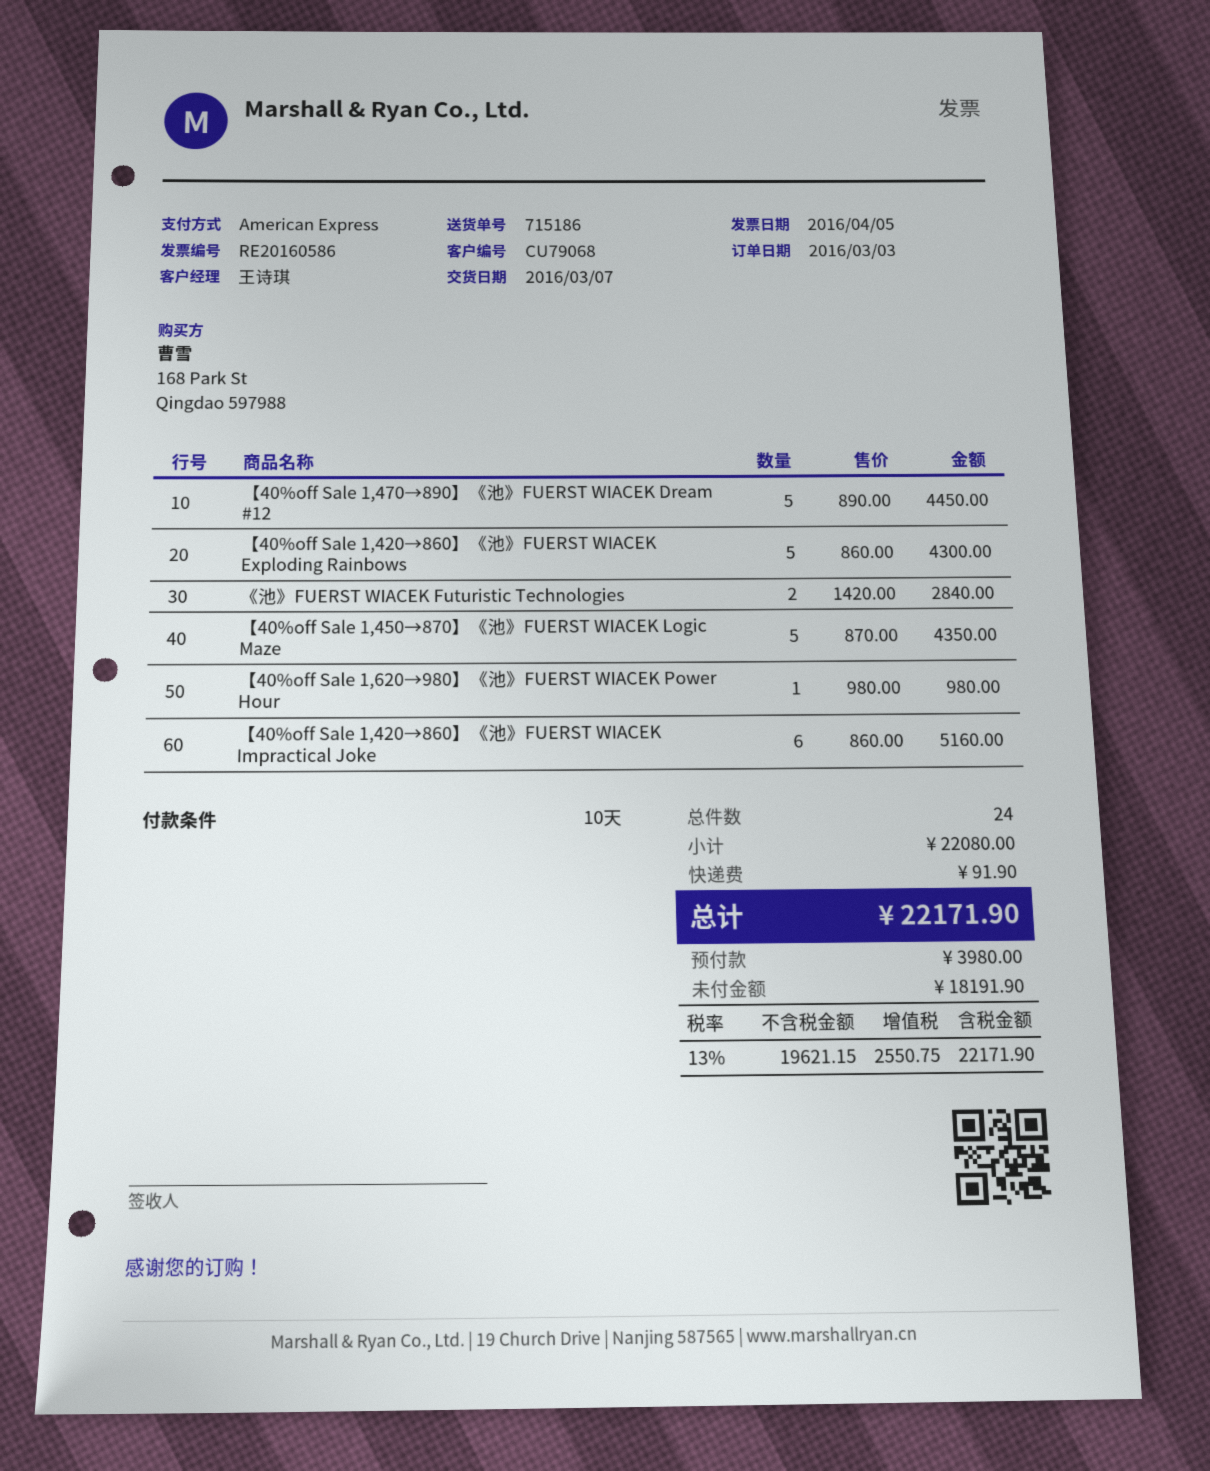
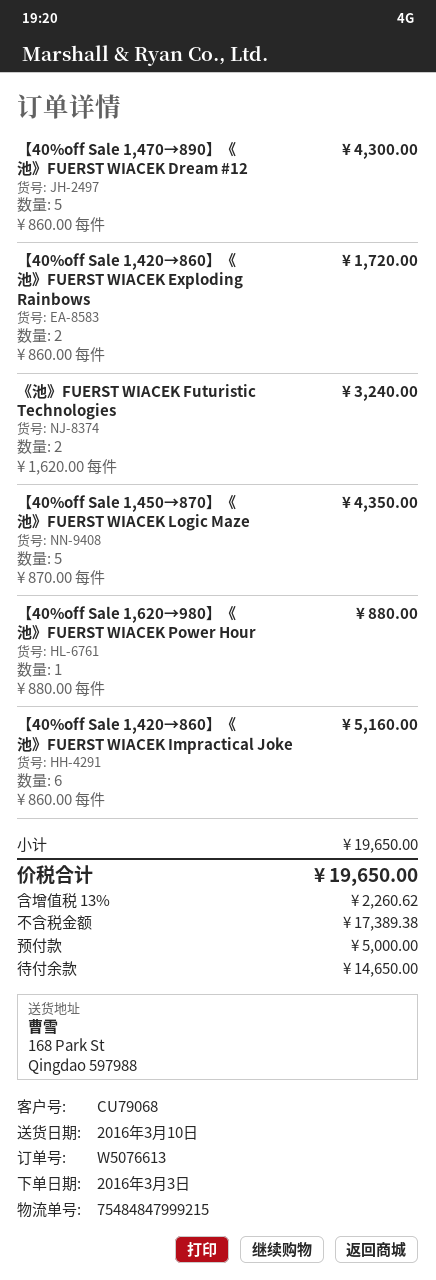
delivery date: 2016-03-07 -> 2016-03-10
【40%off Sale 1,470→890】《池》FUERST WIACEK Dream #12: 5 x 890.00 = 4450.00 -> 5 x 860.00 = 4300.00
【40%off Sale 1,420→860】《池》FUERST WIACEK Exploding Rainbows: 5 x 860.00 = 4300.00 -> 2 x 860.00 = 1720.00
《池》FUERST WIACEK Futuristic Technologies: 2 x 1420.00 = 2840.00 -> 2 x 1620.00 = 3240.00
【40%off Sale 1,620→980】《池》FUERST WIACEK Power Hour: 1 x 980.00 = 980.00 -> 1 x 880.00 = 880.00
subtotal: 22080.00 -> 19650.00
shipping: 91.90 -> none
net: 19621.15 -> 17389.38
tax: 13% = 2550.75 -> 13% = 2260.62
total: 22171.90 -> 19650.00
deposit: 3980.00 -> 5000.00
balance: 18191.90 -> 14650.00

